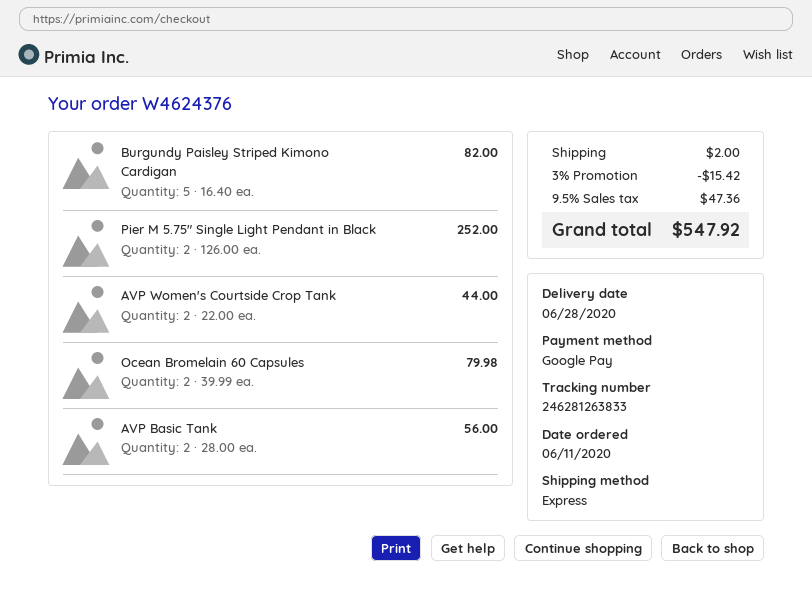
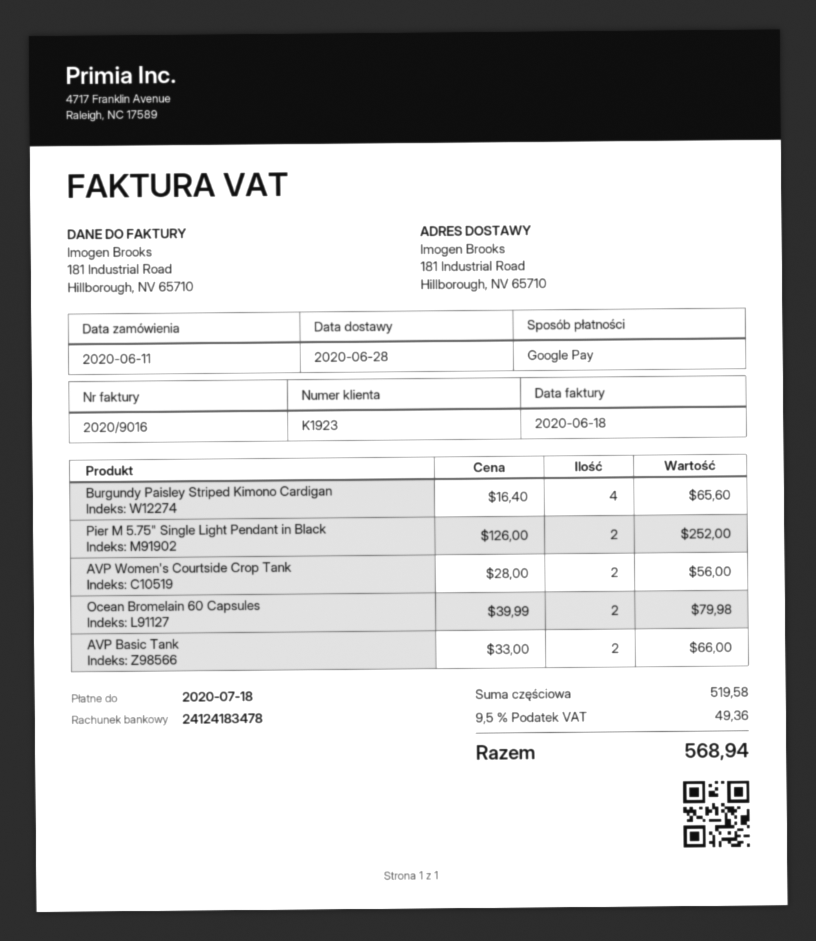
Burgundy Paisley Striped Kimono Cardigan: 5 x 16.40 = 82.00 -> 4 x 16.40 = 65.60
AVP Women's Courtside Crop Tank: 2 x 22.00 = 44.00 -> 2 x 28.00 = 56.00
AVP Basic Tank: 2 x 28.00 = 56.00 -> 2 x 33.00 = 66.00
discount: 3% = 15.42 -> none
shipping: 2.00 -> none
tax: 9.5% = 47.36 -> 9.5% = 49.36
total: 547.92 -> 568.94

